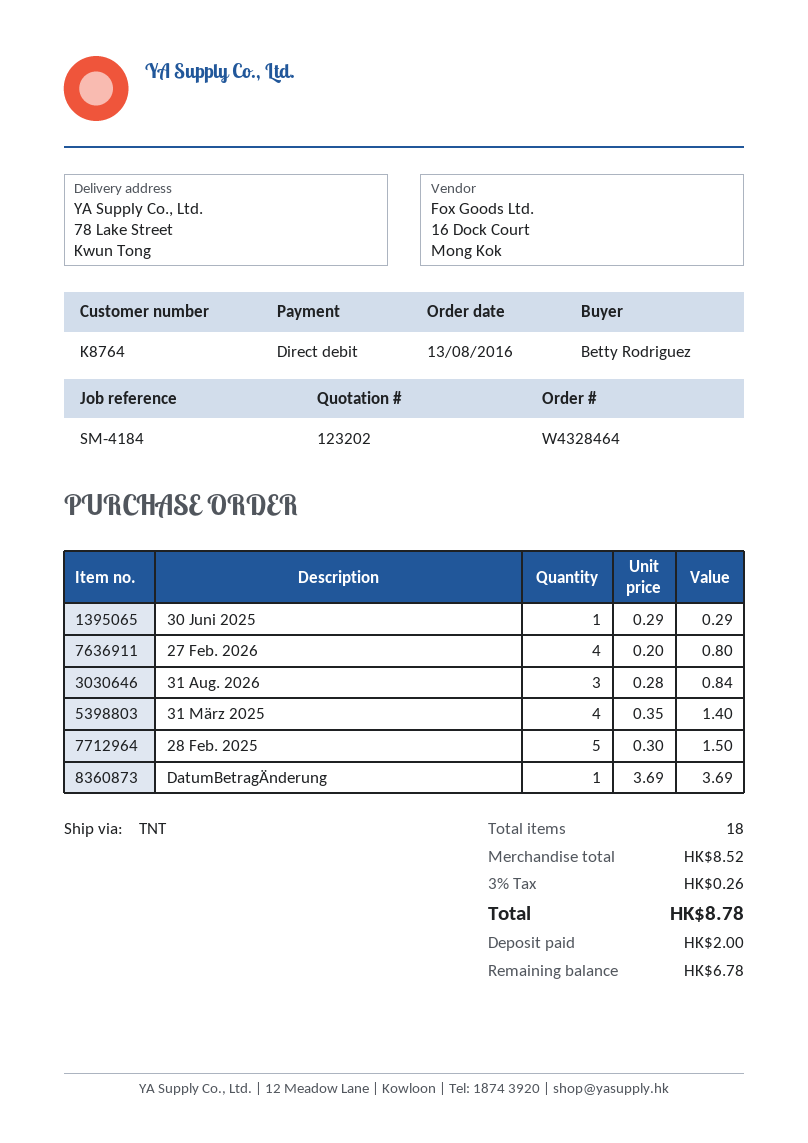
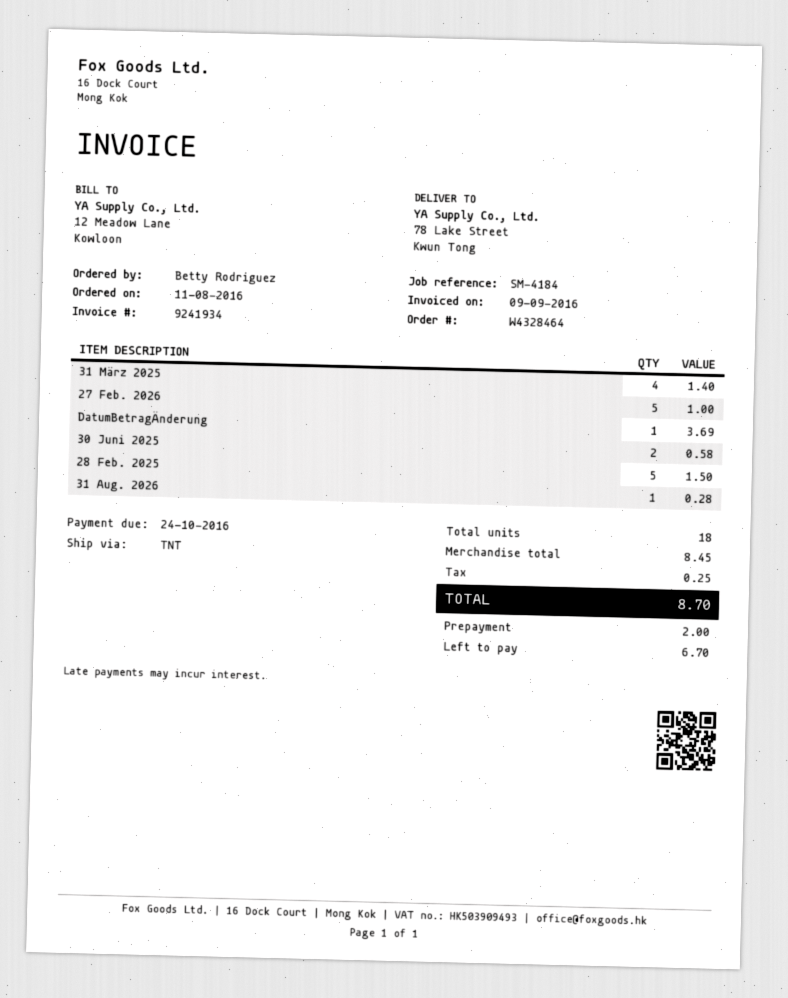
order date: 2016-08-13 -> 2016-08-11
30 Juni 2025: 1 for 0.29 -> 2 for 0.58
27 Feb. 2026: 4 for 0.80 -> 5 for 1.00
31 Aug. 2026: 3 for 0.84 -> 1 for 0.28
subtotal: 8.52 -> 8.45
tax: 0.26 -> 0.25
total: 8.78 -> 8.70
balance: 6.78 -> 6.70

